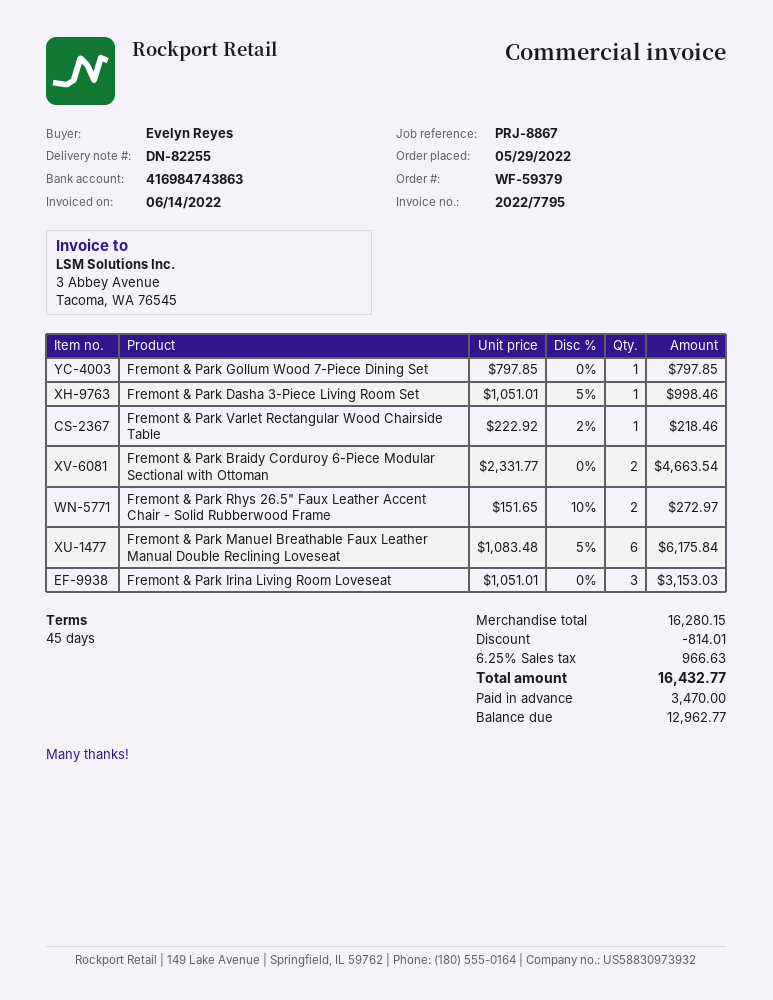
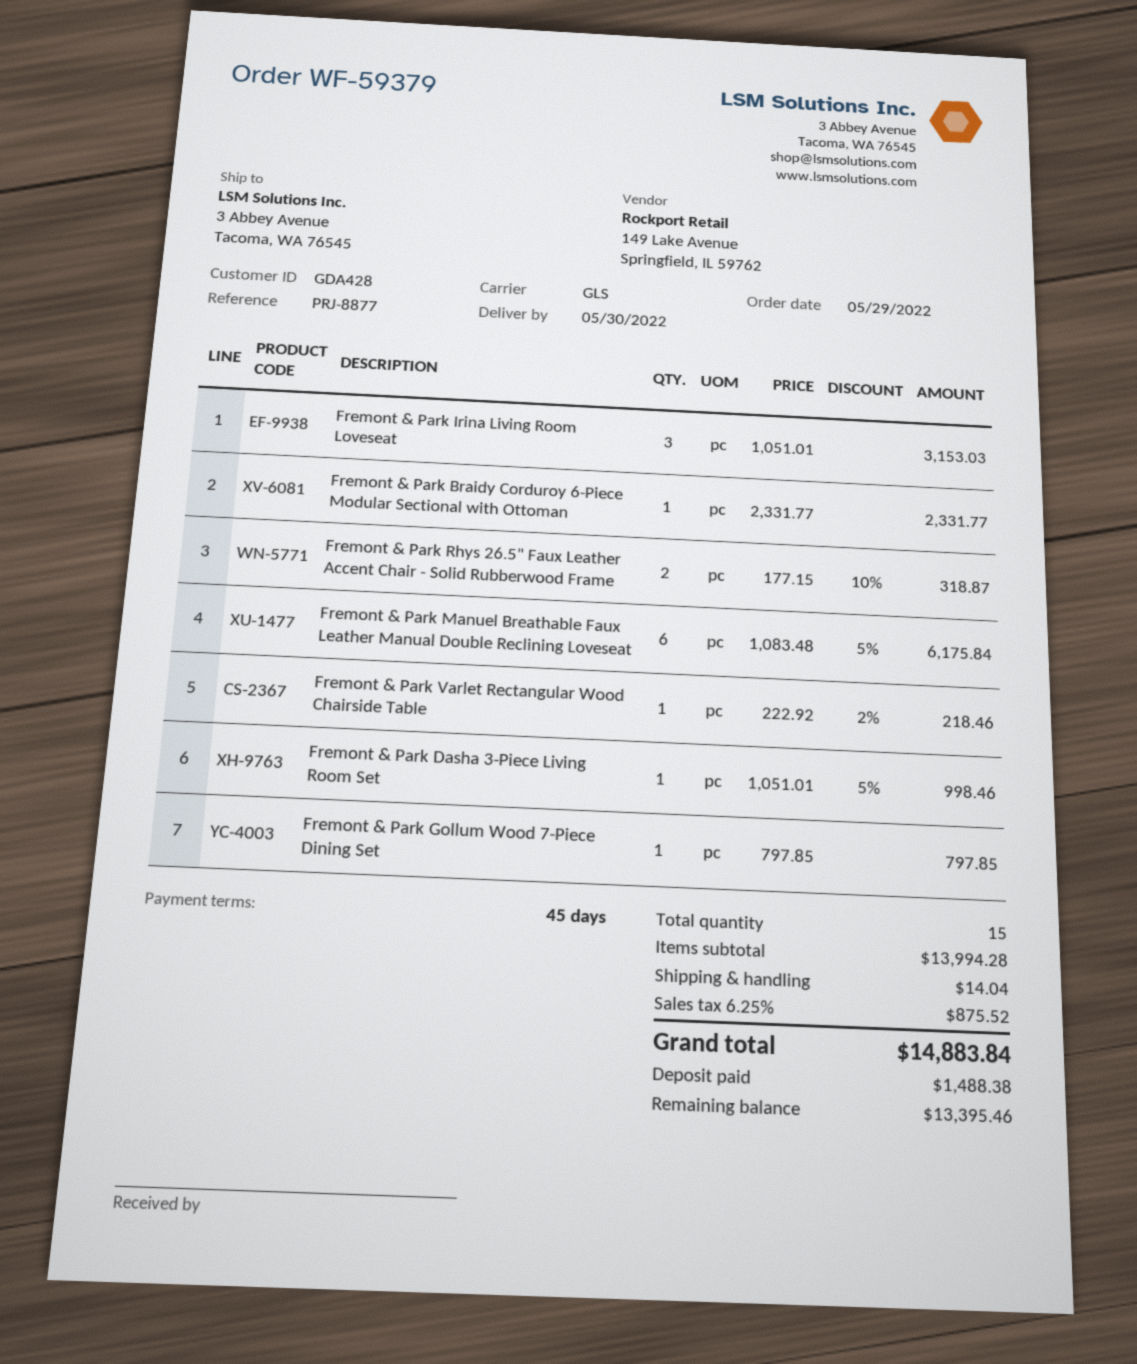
reference: PRJ-8867 -> PRJ-8877
Fremont & Park Braidy Corduroy 6-Piece Modular Sectional with Ottoman: 2 x 2331.77 = 4663.54 -> 1 x 2331.77 = 2331.77
Fremont & Park Rhys 26.5" Faux Leather Accent Chair - Solid Rubberwood Frame: 2 x 151.65 - 10% = 272.97 -> 2 x 177.15 - 10% = 318.87
subtotal: 16280.15 -> 13994.28
discount: 814.01 -> none
shipping: none -> 14.04
tax: 6.25% = 966.63 -> 6.25% = 875.52
total: 16432.77 -> 14883.84
deposit: 3470.00 -> 1488.38
balance: 12962.77 -> 13395.46

